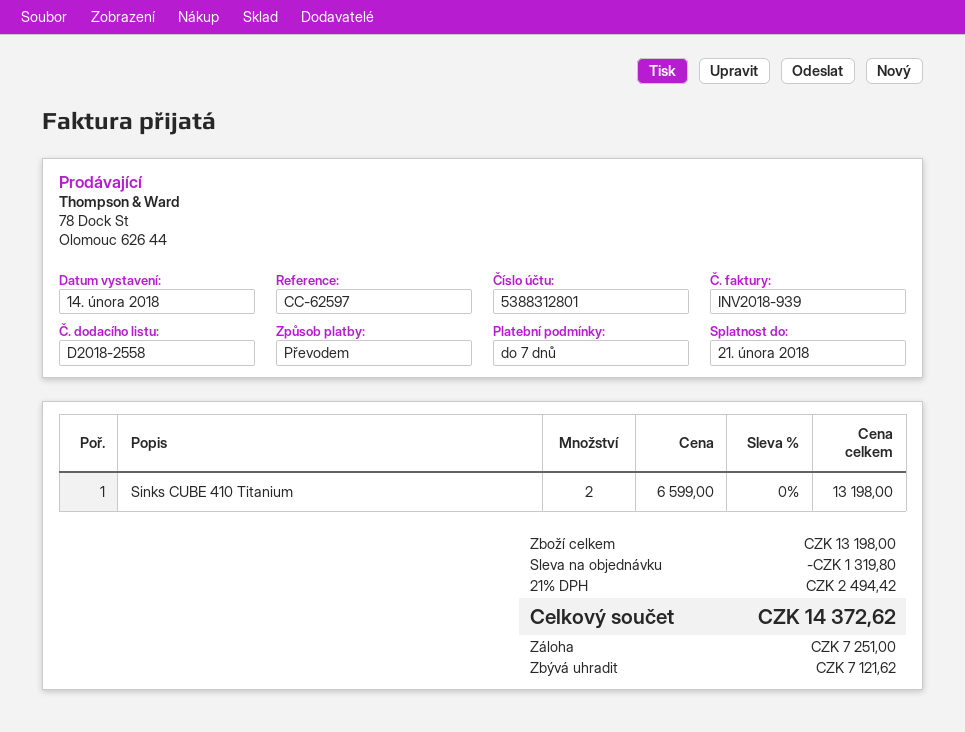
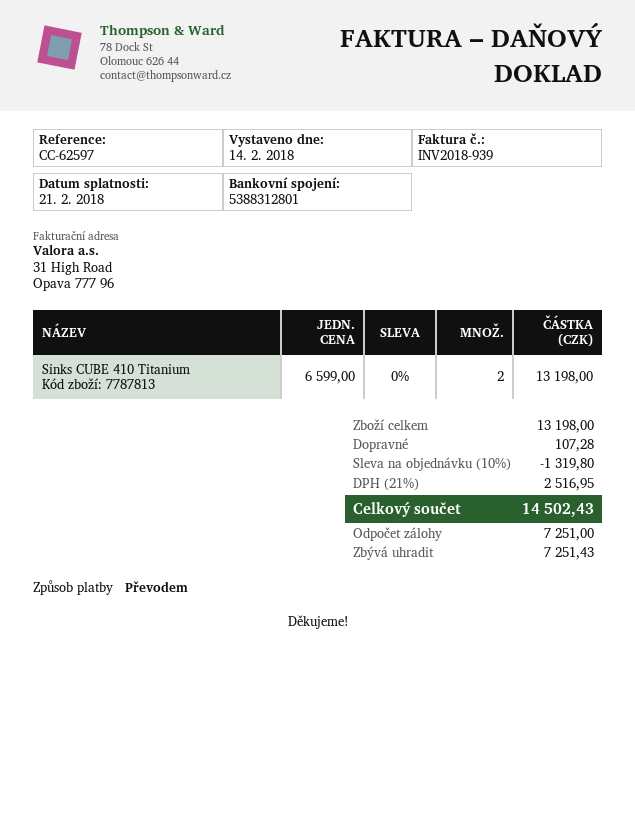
shipping: none -> 107.28
tax: 21% = 2494.42 -> 21% = 2516.95
total: 14372.62 -> 14502.43
balance: 7121.62 -> 7251.43

